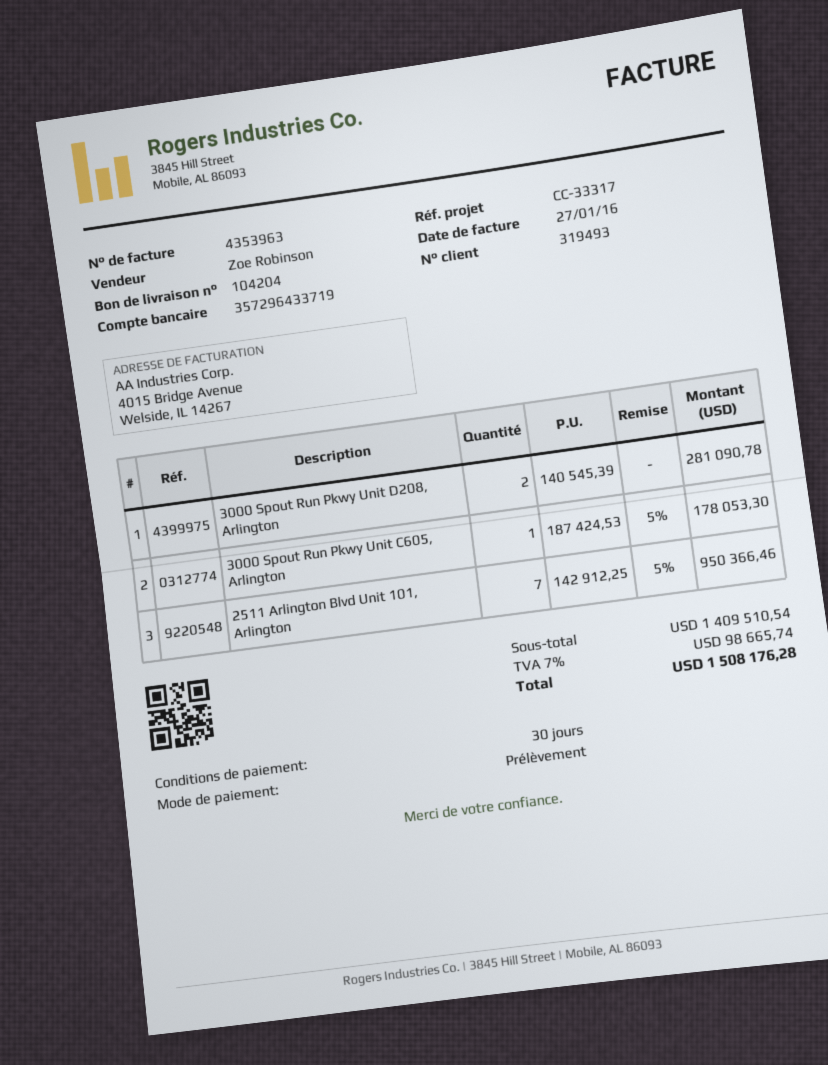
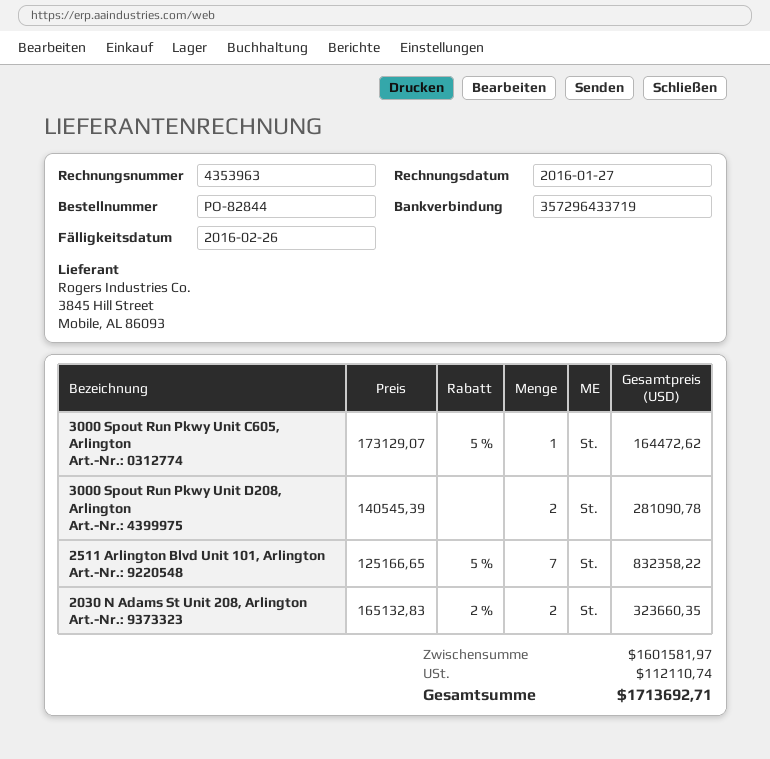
3000 Spout Run Pkwy Unit C605, Arlington: 1 x 187424.53 - 5% = 178053.30 -> 1 x 173129.07 - 5% = 164472.62
2511 Arlington Blvd Unit 101, Arlington: 7 x 142912.25 - 5% = 950366.46 -> 7 x 125166.65 - 5% = 832358.22
2030 N Adams St Unit 208, Arlington: none -> 2 x 165132.83 - 2% = 323660.35
subtotal: 1409510.54 -> 1601581.97
tax: 98665.74 -> 112110.74
total: 1508176.28 -> 1713692.71

